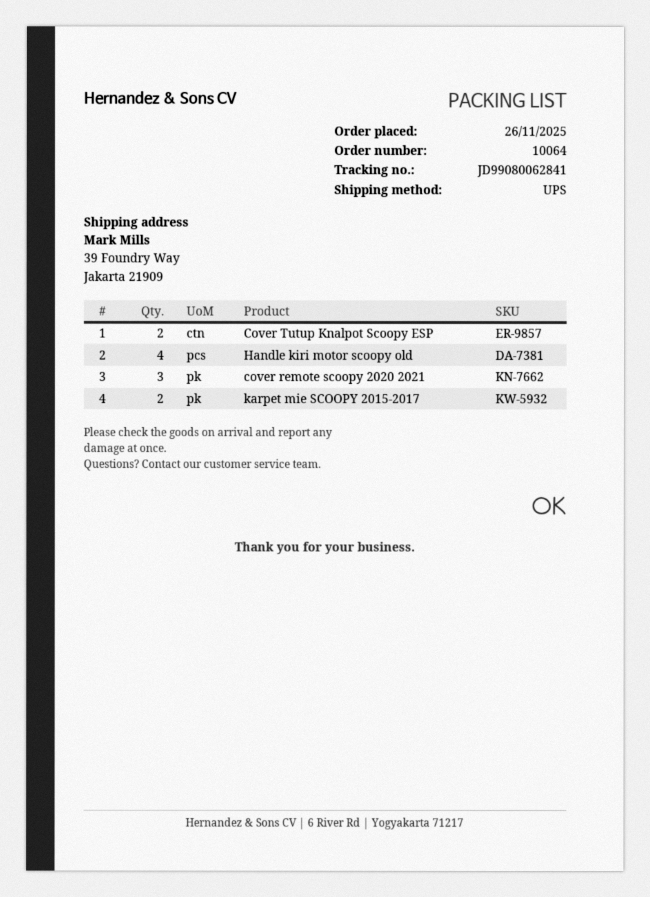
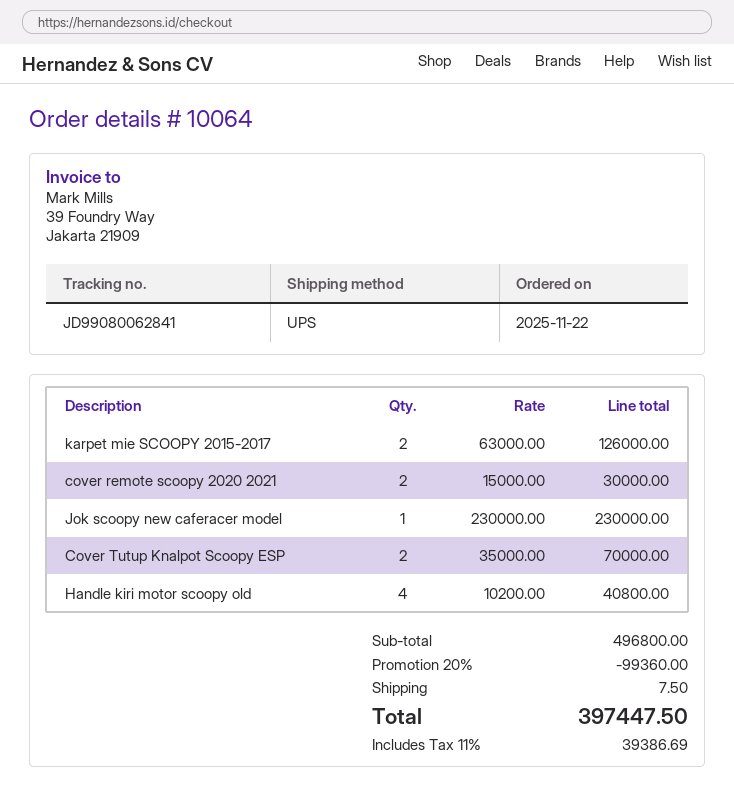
order date: 2025-11-26 -> 2025-11-22
cover remote scoopy 2020 2021: 3 -> 2
Jok scoopy new caferacer model: none -> 1

